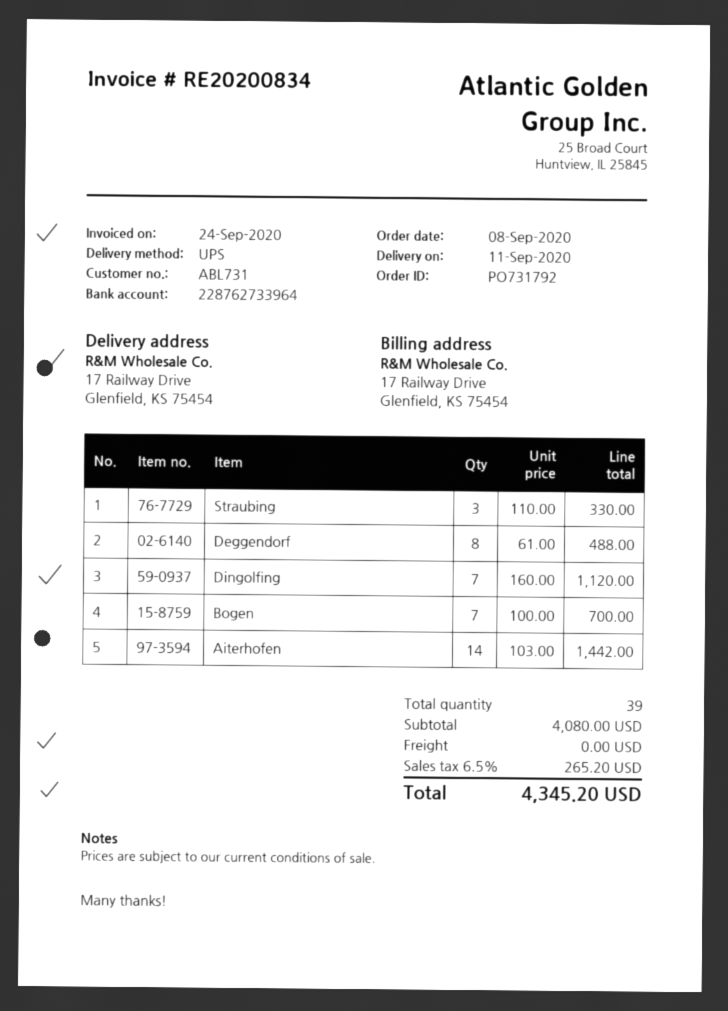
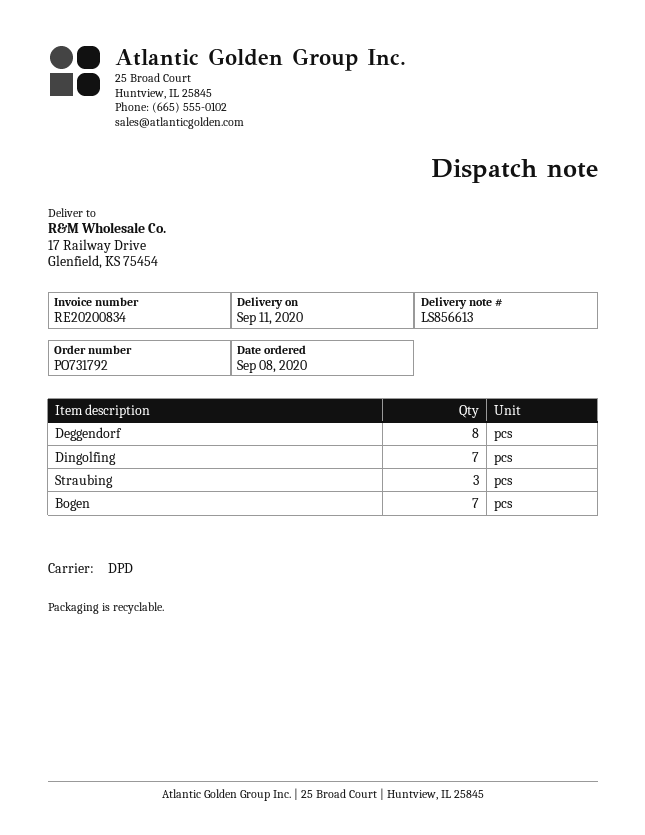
shipping method: UPS -> DPD
Aiterhofen: 14 -> none

